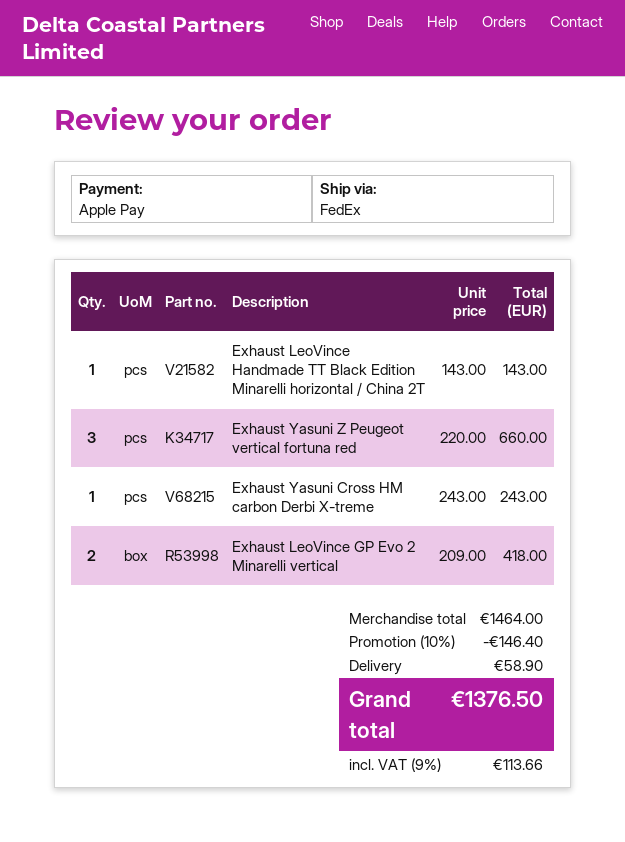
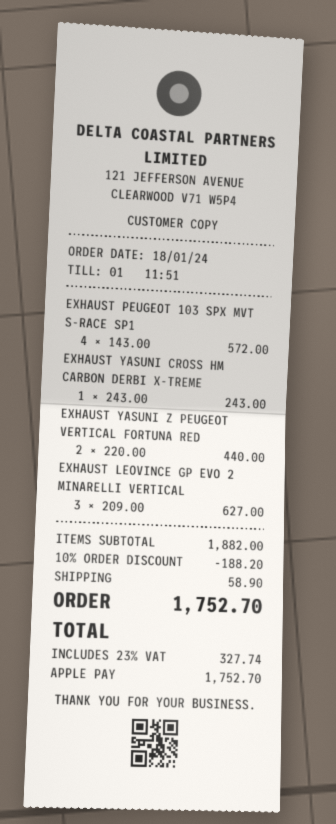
Exhaust LeoVince Handmade TT Black Edition Minarelli horizontal / China 2T: 1 x 143.00 = 143.00 -> none
Exhaust Yasuni Z Peugeot vertical fortuna red: 3 x 220.00 = 660.00 -> 2 x 220.00 = 440.00
Exhaust LeoVince GP Evo 2 Minarelli vertical: 2 x 209.00 = 418.00 -> 3 x 209.00 = 627.00
EXHAUST PEUGEOT 103 SPX MVT S-RACE SP1: none -> 4 x 143.00 = 572.00
subtotal: 1464.00 -> 1882.00
discount: 10% = 146.40 -> 10% = 188.20
tax: 9% = 113.66 -> 23% = 327.74
total: 1376.50 -> 1752.70

